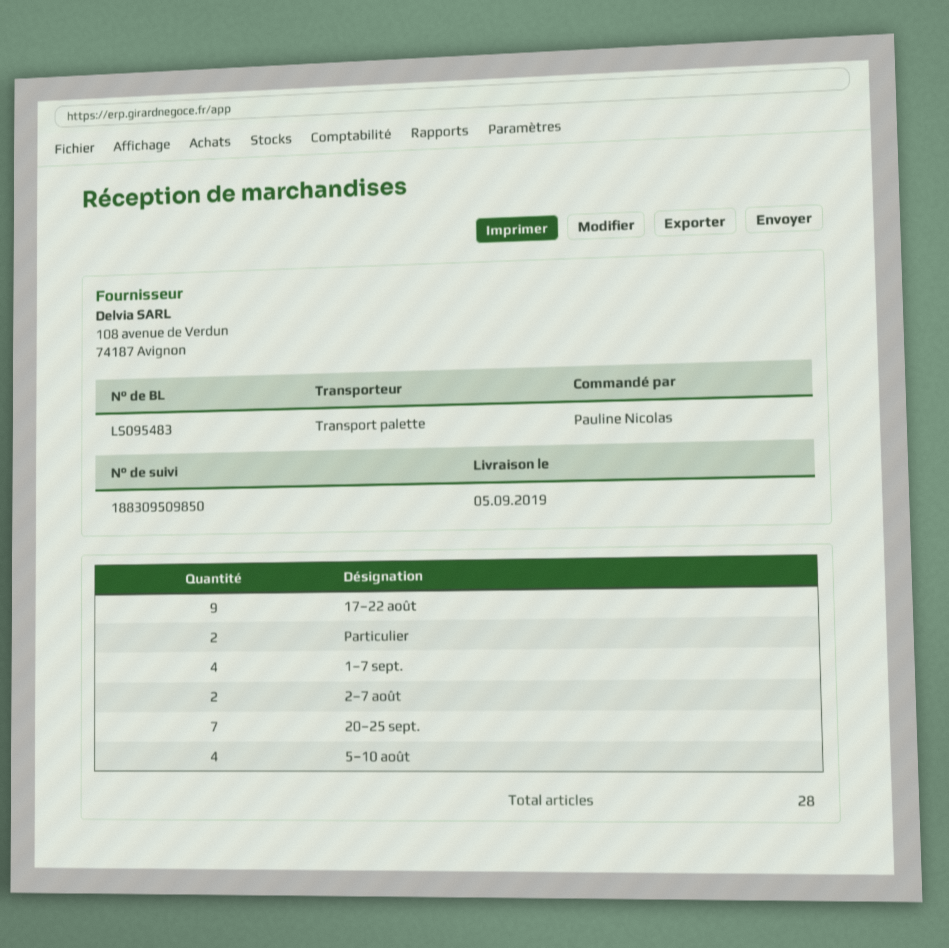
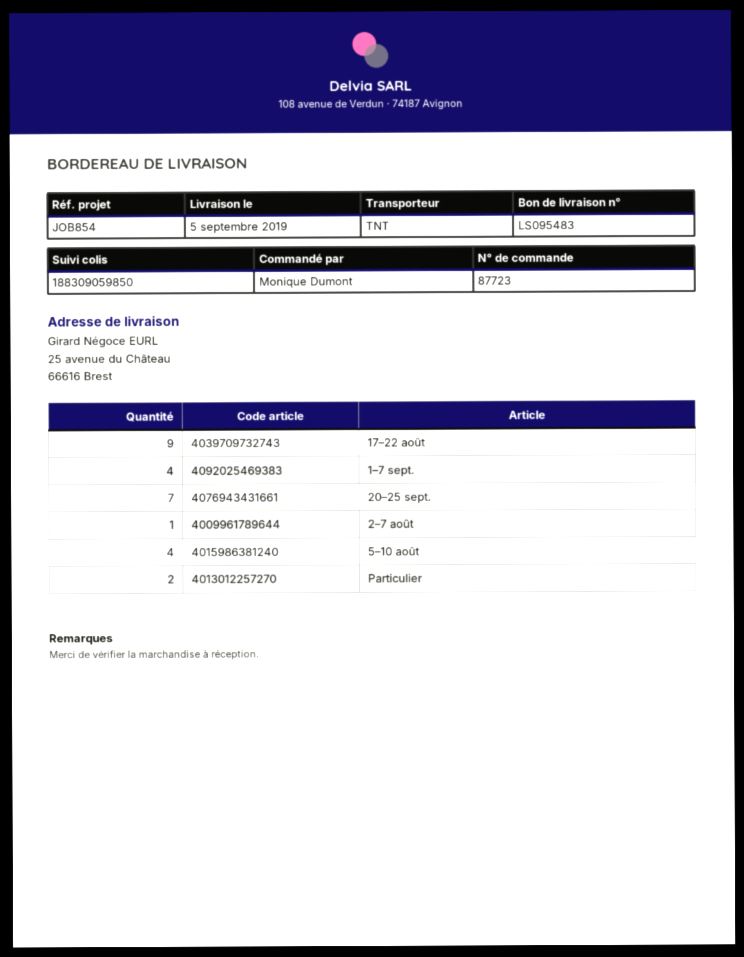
ordered by: Pauline Nicolas -> Monique Dumont
shipping method: pallet freight -> TNT
tracking number: 188309509850 -> 188309059850
2–7 août: 2 -> 1

